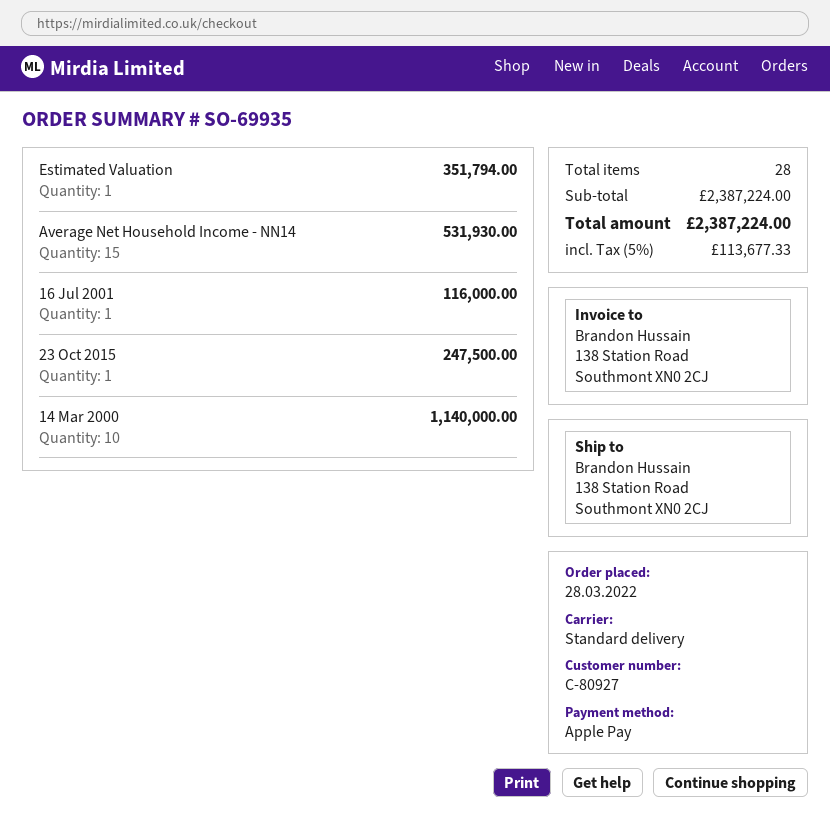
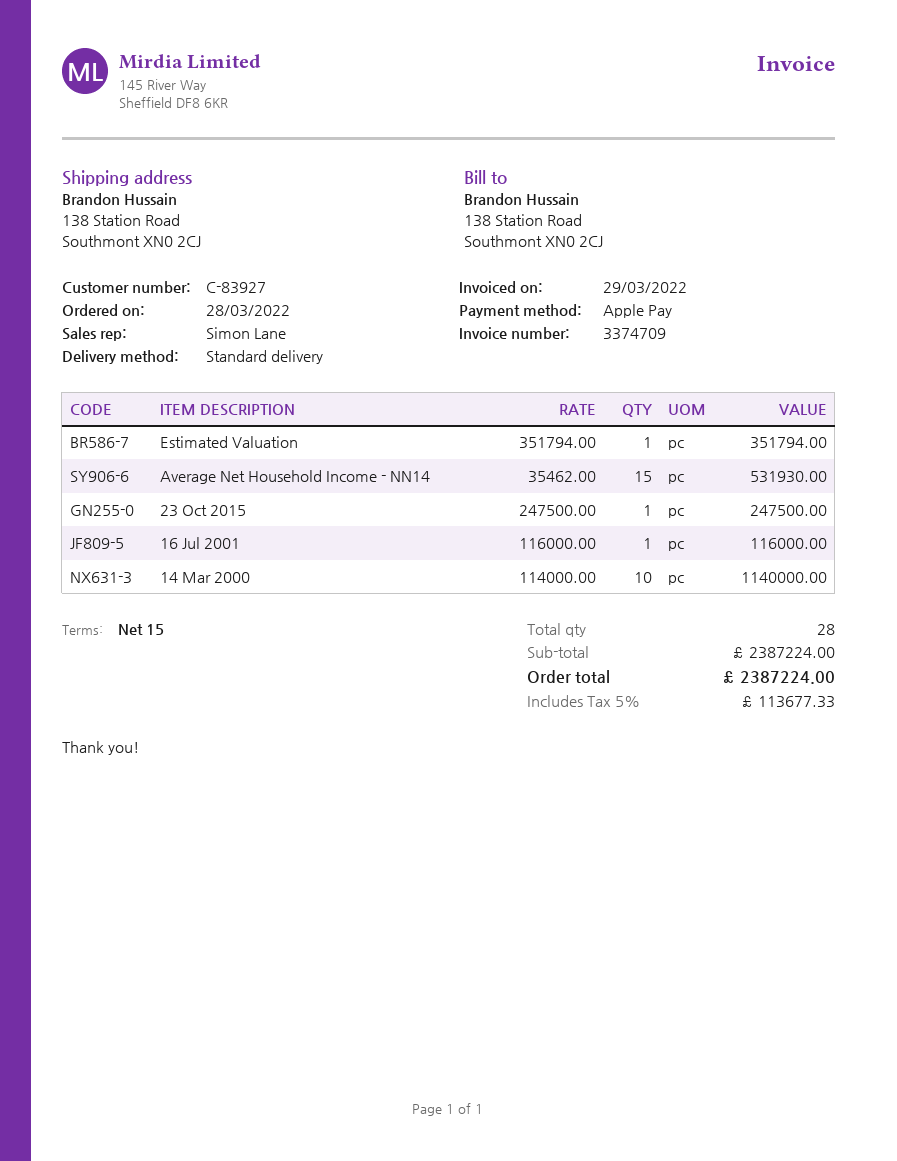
customer number: C-80927 -> C-83927

